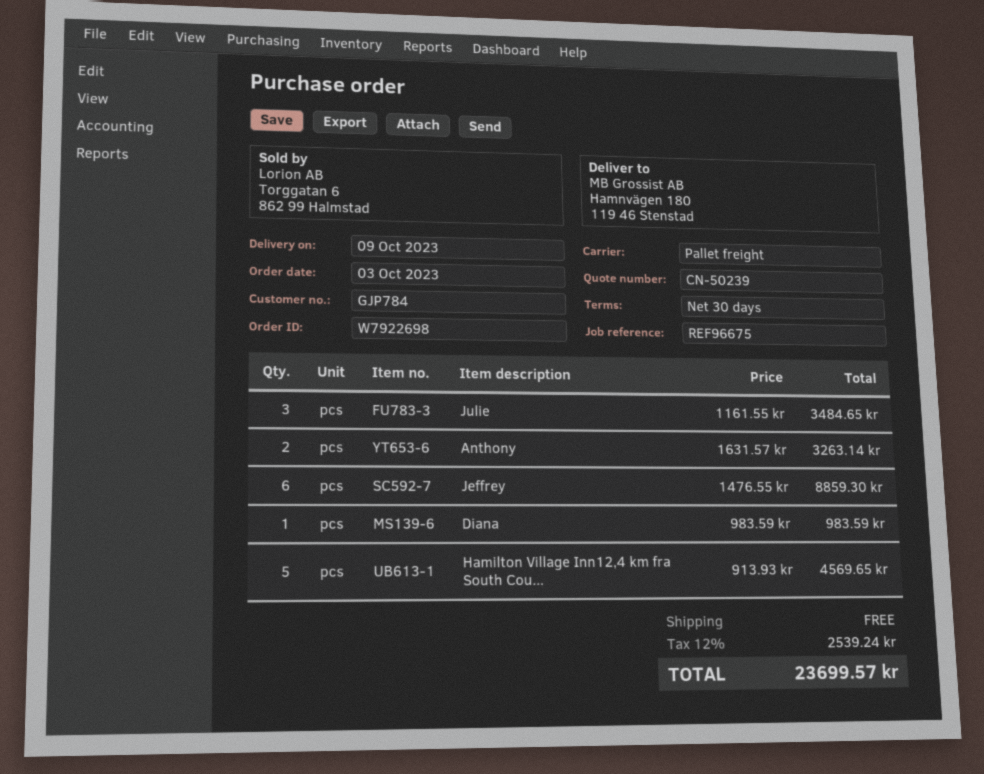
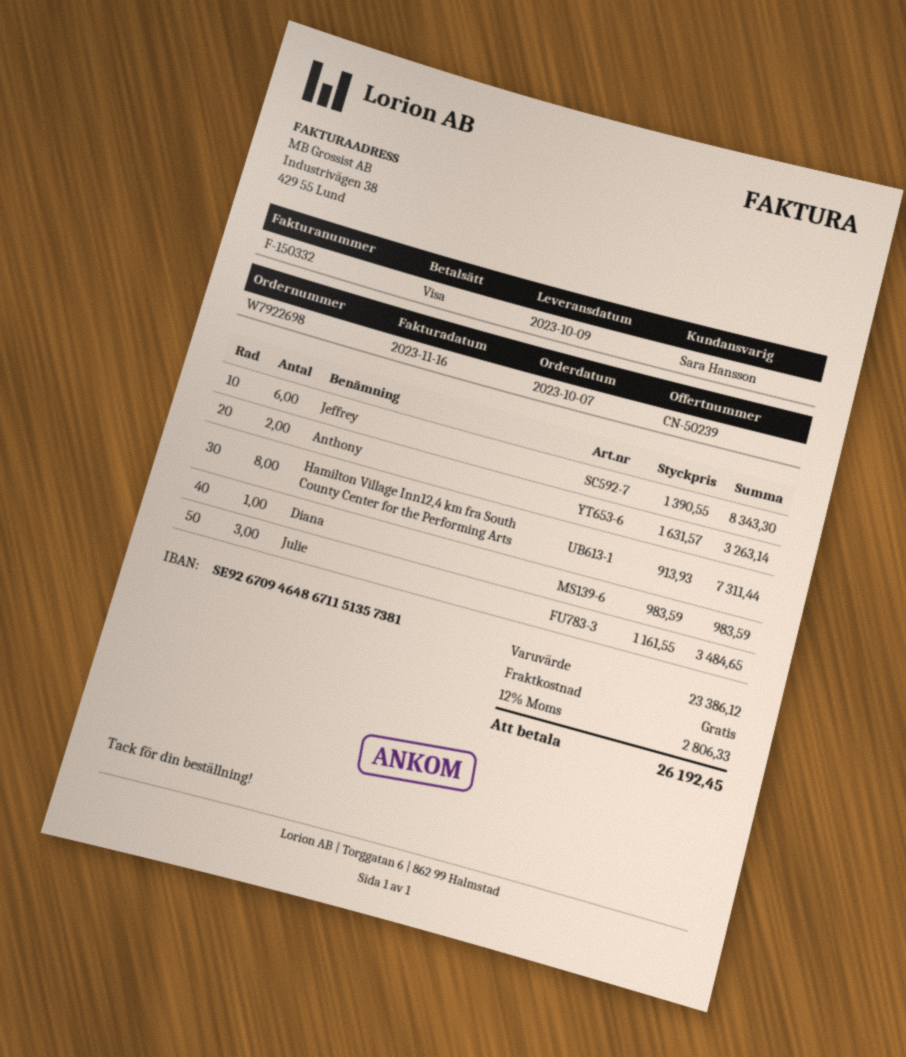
order date: 2023-10-03 -> 2023-10-07
Jeffrey: 6 x 1476.55 = 8859.30 -> 6 x 1390.55 = 8343.30
Hamilton Village Inn12,4 km fra South Cou...: 5 x 913.93 = 4569.65 -> 8 x 913.93 = 7311.44
tax: 12% = 2539.24 -> 12% = 2806.33
total: 23699.57 -> 26192.45

